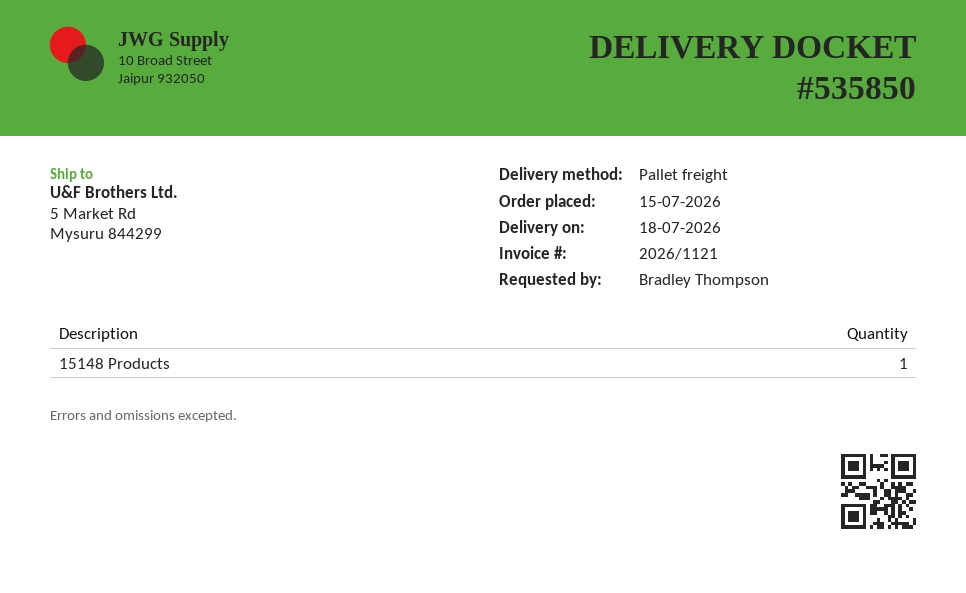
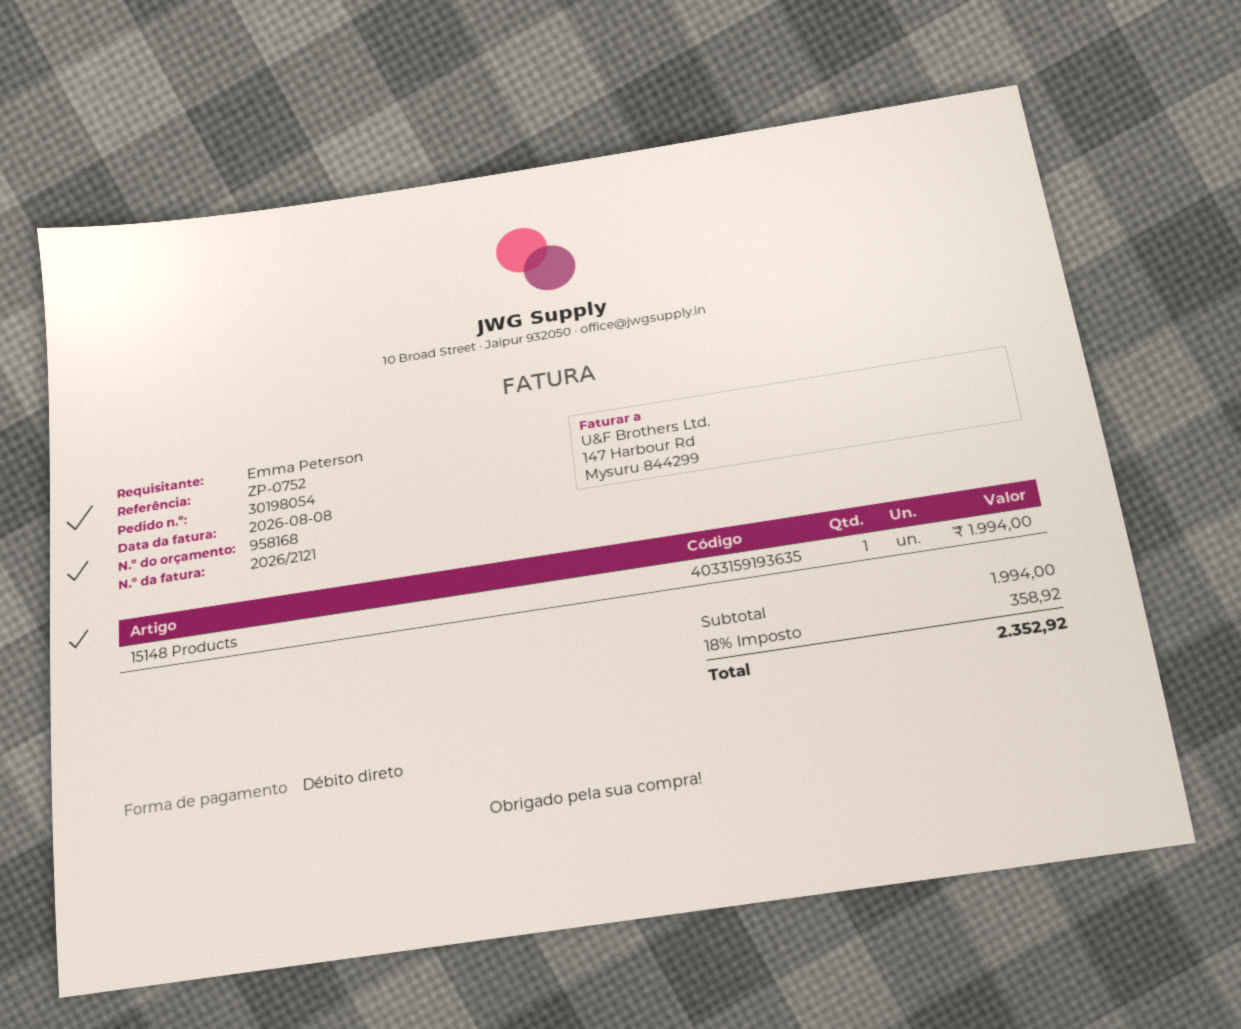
invoice number: 2026/1121 -> 2026/2121
ordered by: Bradley Thompson -> Emma Peterson

